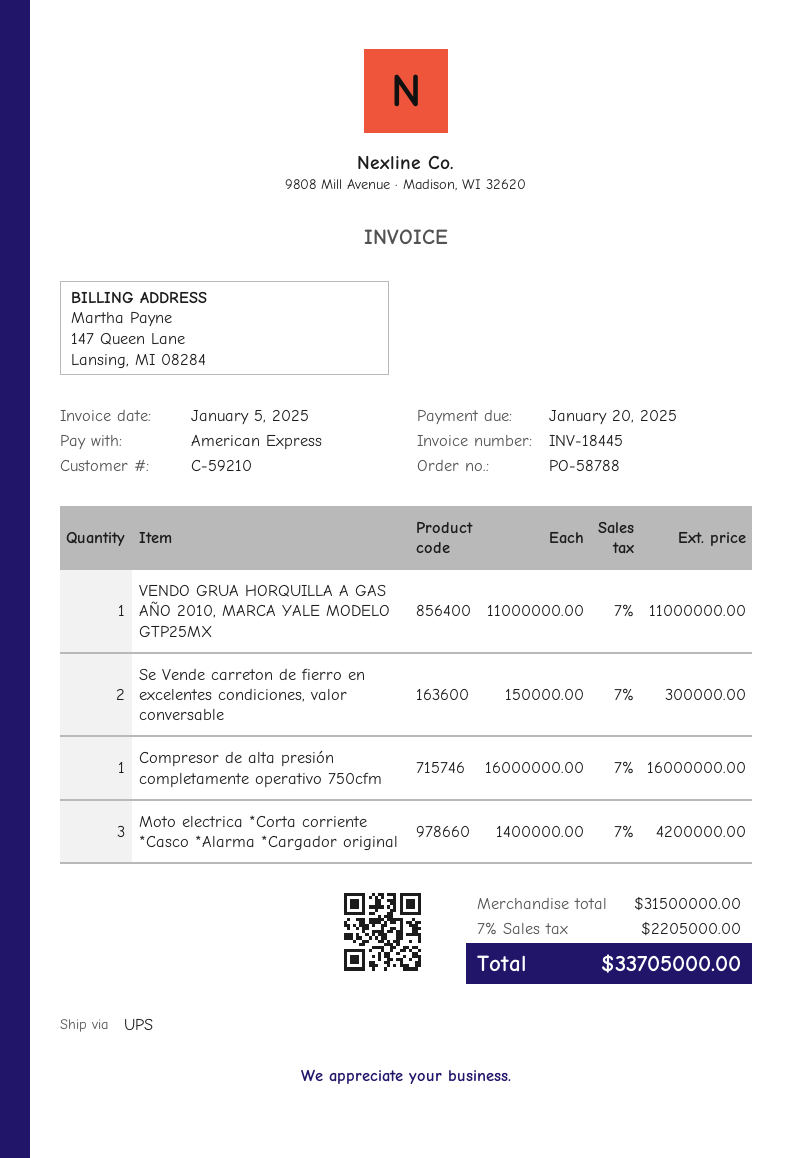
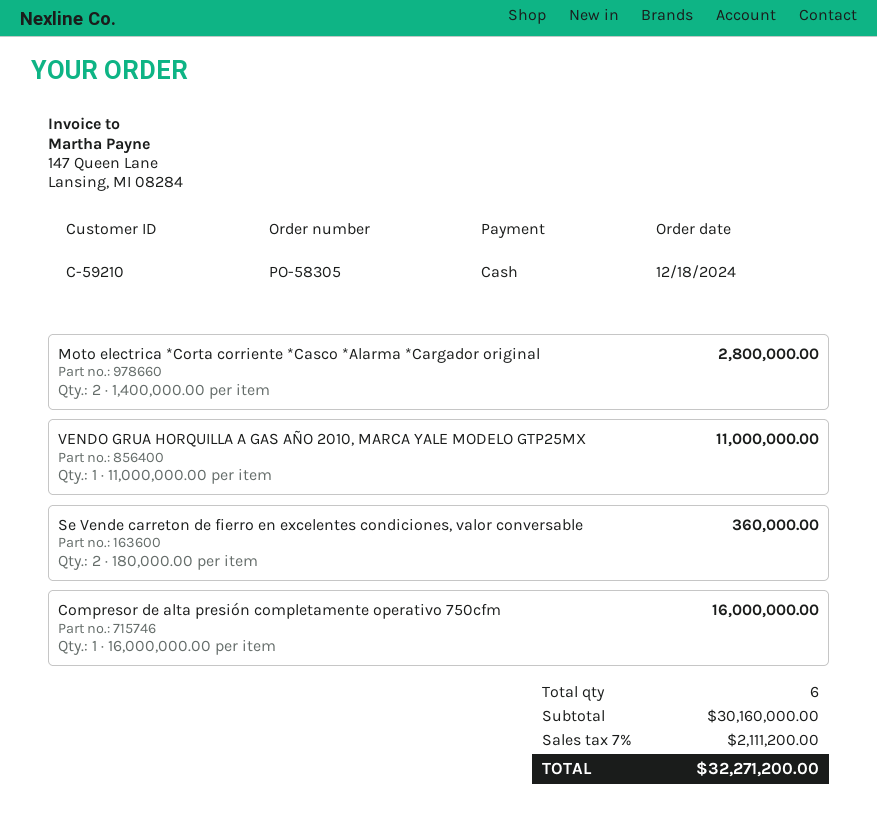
order number: PO-58788 -> PO-58305
payment method: American Express -> cash
Se Vende carreton de fierro en excelentes condiciones, valor conversable: 2 x 150000.00 = 300000.00 -> 2 x 180000.00 = 360000.00
Moto electrica *Corta corriente *Casco *Alarma *Cargador original: 3 x 1400000.00 = 4200000.00 -> 2 x 1400000.00 = 2800000.00
subtotal: 31500000.00 -> 30160000.00
tax: 7% = 2205000.00 -> 7% = 2111200.00
total: 33705000.00 -> 32271200.00

